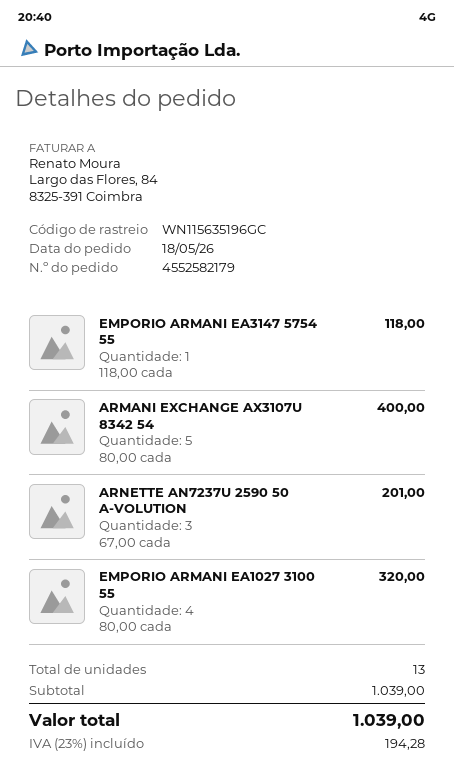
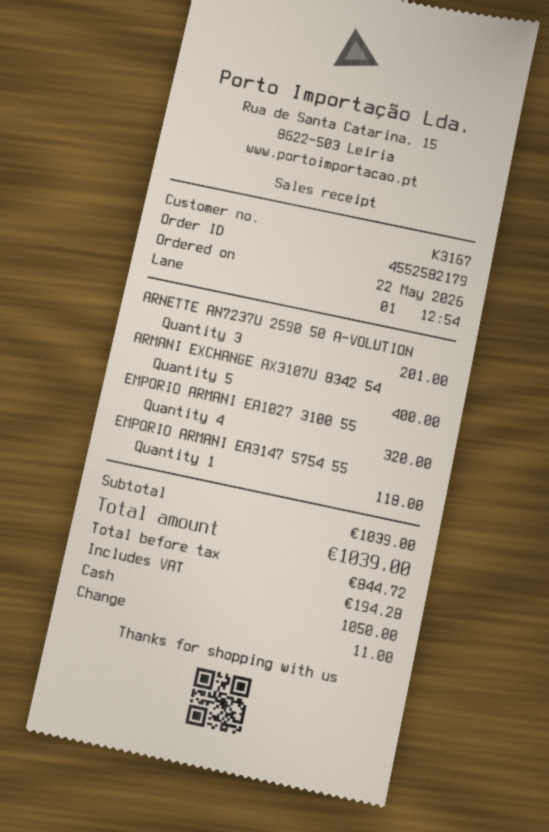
order date: 2026-05-18 -> 2026-05-22

